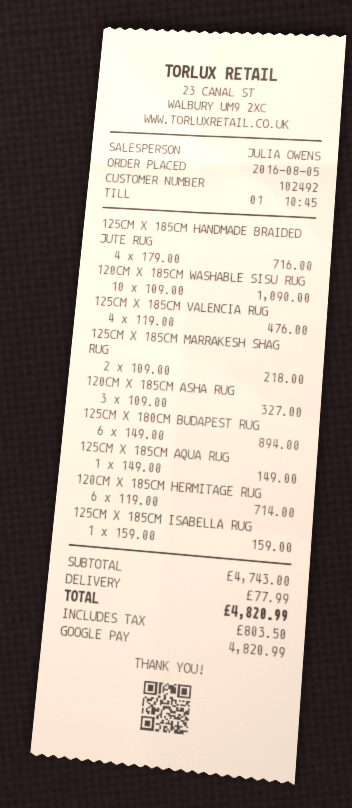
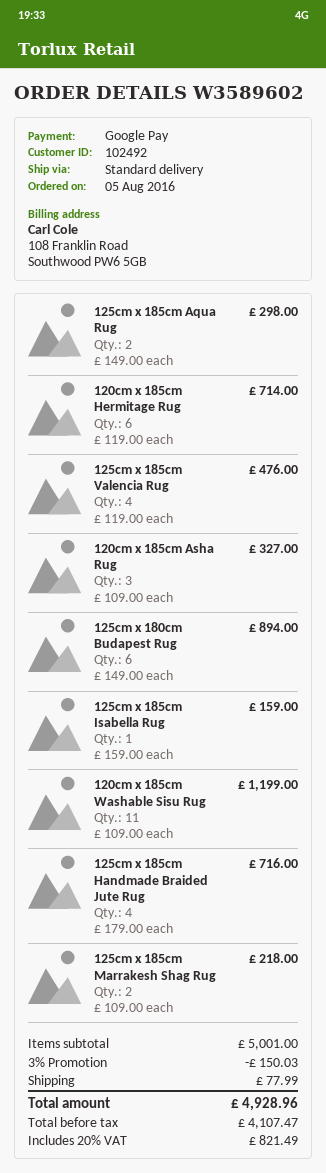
120CM X 185CM WASHABLE SISU RUG: 10 x 109.00 = 1090.00 -> 11 x 109.00 = 1199.00
125CM X 185CM AQUA RUG: 1 x 149.00 = 149.00 -> 2 x 149.00 = 298.00
subtotal: 4743.00 -> 5001.00
discount: none -> 3% = 150.03
tax: 803.50 -> 821.49
total: 4820.99 -> 4928.96

